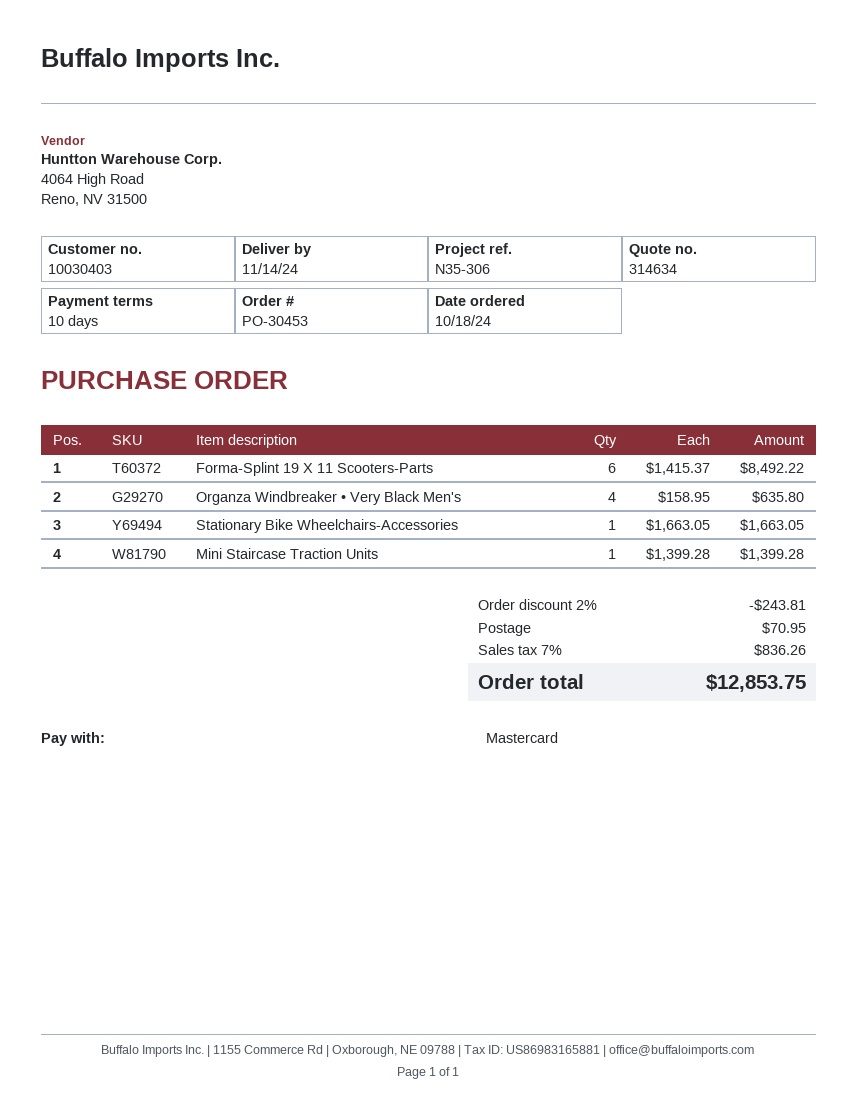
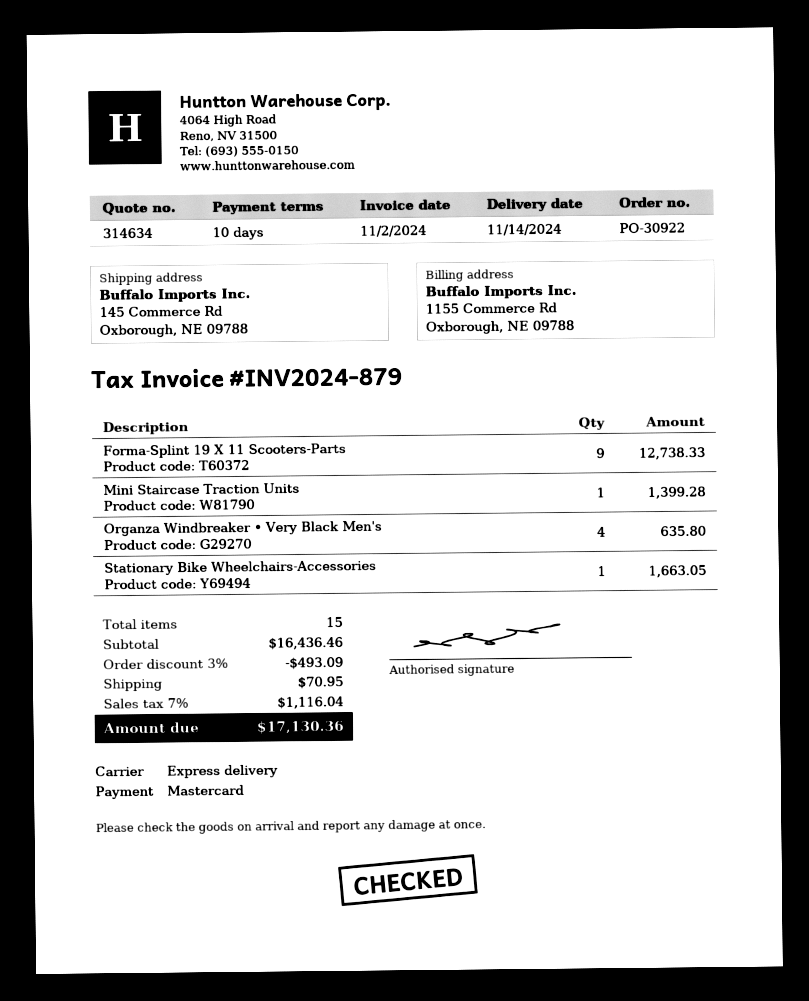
order number: PO-30453 -> PO-30922
Forma-Splint 19 X 11 Scooters-Parts: 6 for 8492.22 -> 9 for 12738.33
discount: 2% = 243.81 -> 3% = 493.09
tax: 7% = 836.26 -> 7% = 1116.04
total: 12853.75 -> 17130.36

